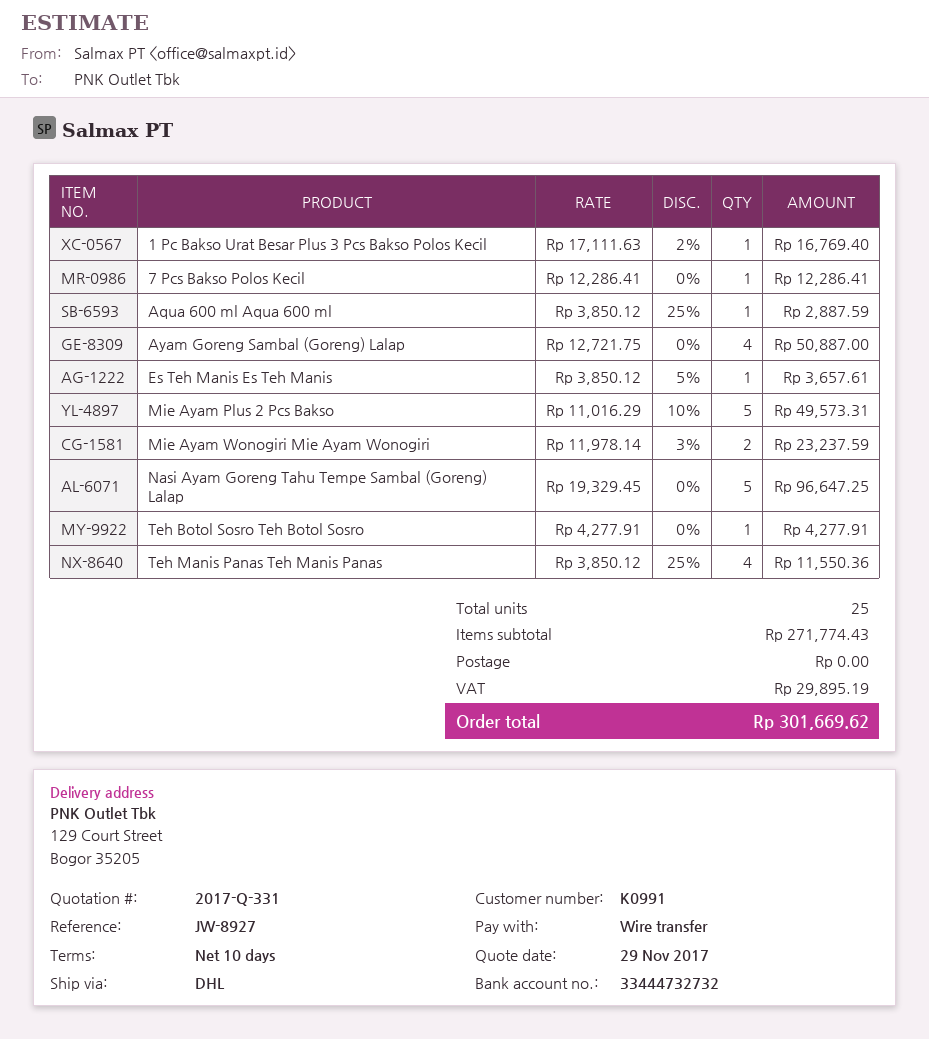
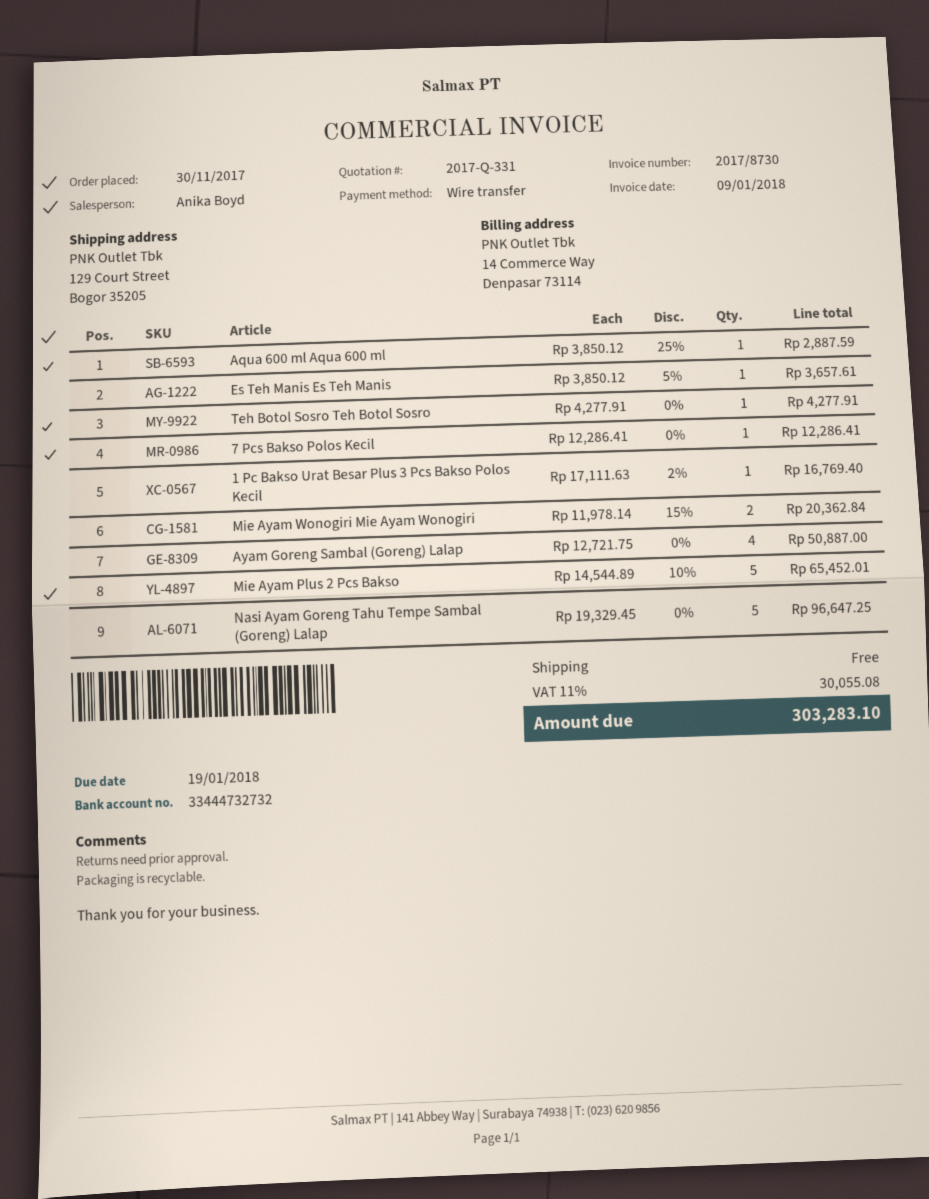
Mie Ayam Plus 2 Pcs Bakso: 5 x 11016.29 - 10% = 49573.31 -> 5 x 14544.89 - 10% = 65452.01
Mie Ayam Wonogiri Mie Ayam Wonogiri: 2 x 11978.14 - 3% = 23237.59 -> 2 x 11978.14 - 15% = 20362.84
Teh Manis Panas Teh Manis Panas: 4 x 3850.12 - 25% = 11550.36 -> none
tax: 29895.19 -> 30055.08
total: 301669.62 -> 303283.10

